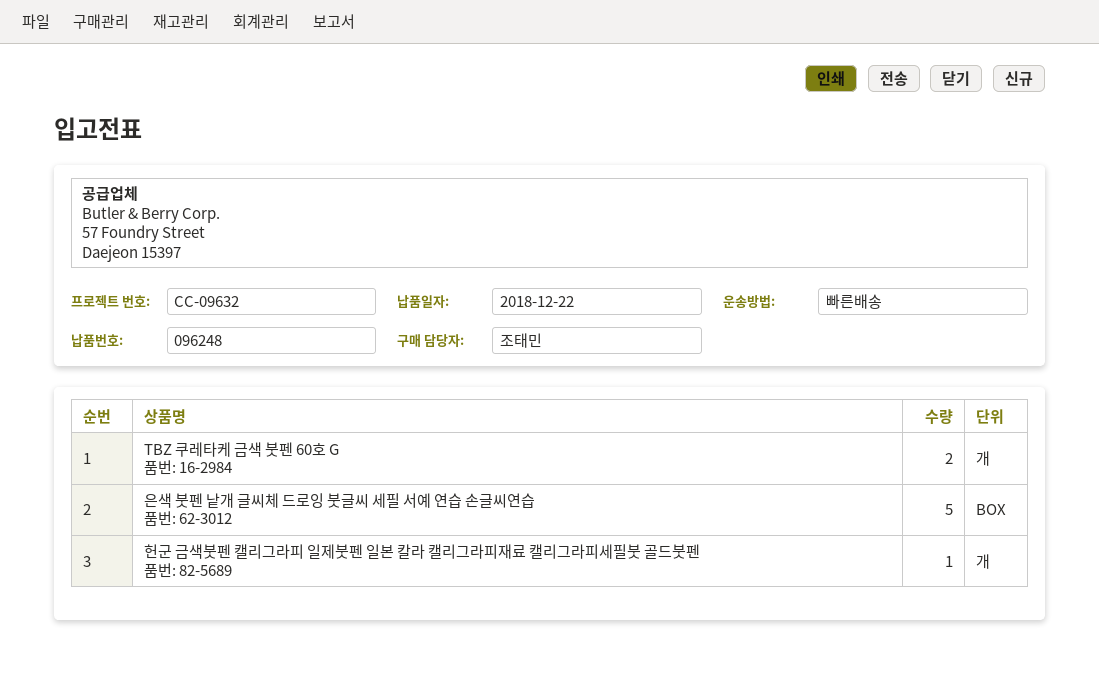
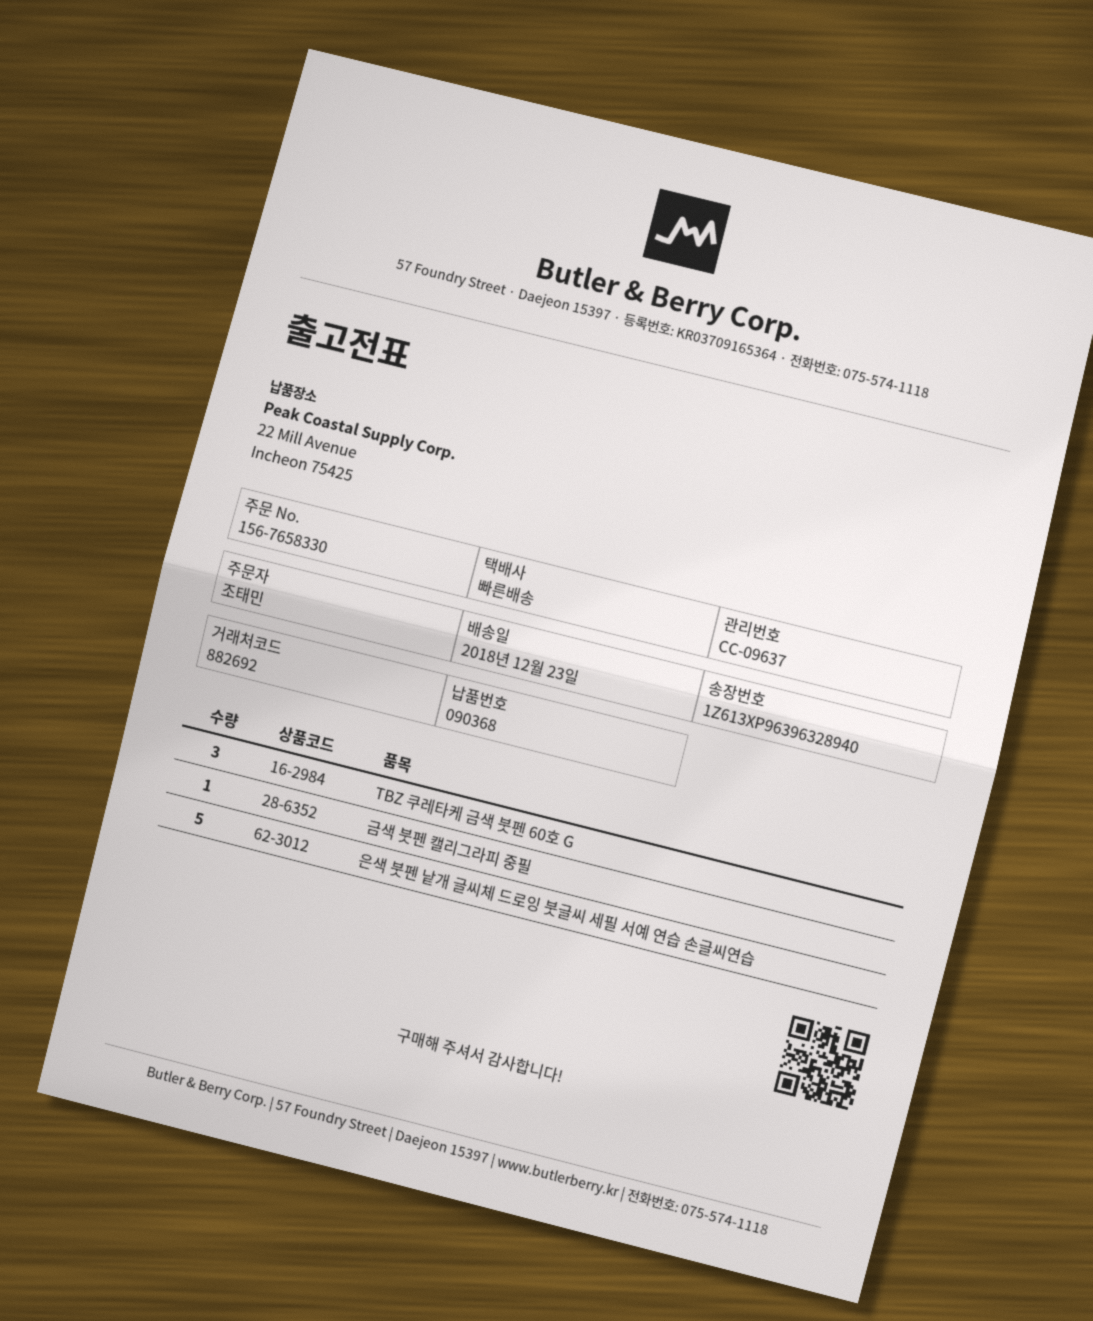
delivery note number: 096248 -> 090368
delivery date: 2018-12-22 -> 2018-12-23
reference: CC-09632 -> CC-09637
TBZ 쿠레타케 금색 붓펜 60호 G: 2 -> 3
헌군 금색붓펜 캘리그라피 일제붓펜 일본 칼라 캘리그라피재료 캘리그라피세필붓 골드붓펜: 1 -> none
금색 붓펜 캘리그라피 중필: none -> 1

